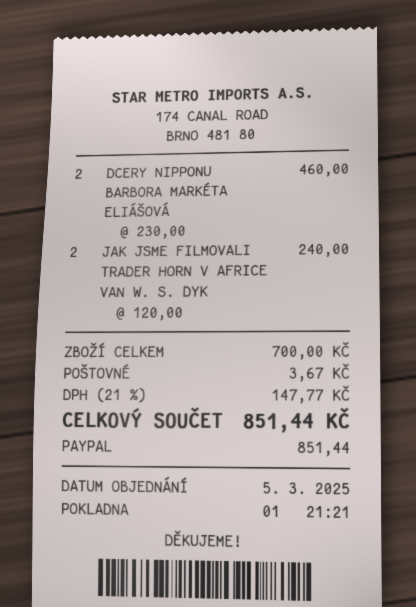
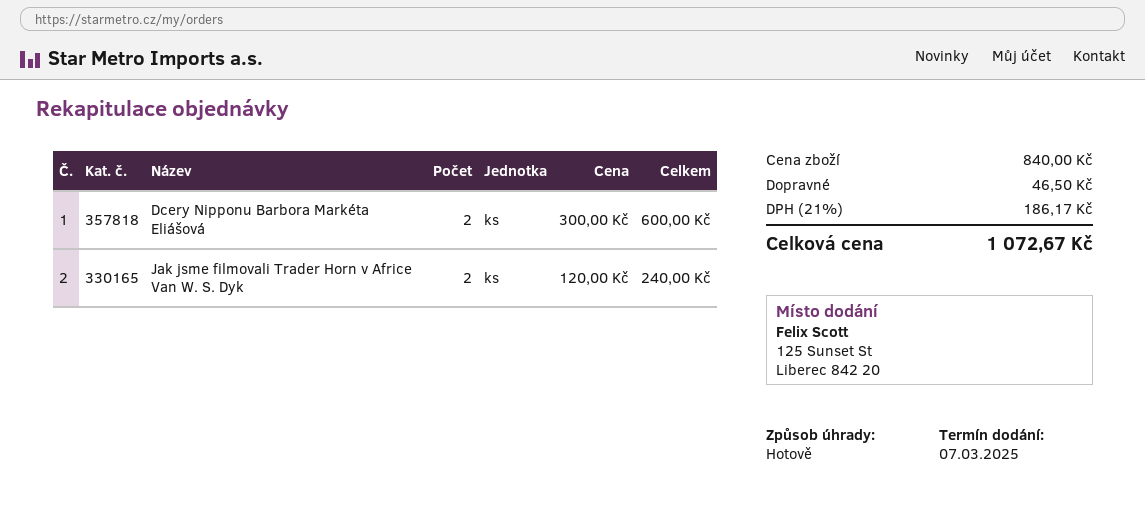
payment method: PayPal -> cash
DCERY NIPPONU BARBORA MARKÉTA ELIÁŠOVÁ: 2 x 230.00 = 460.00 -> 2 x 300.00 = 600.00
subtotal: 700.00 -> 840.00
shipping: 3.67 -> 46.50
tax: 21% = 147.77 -> 21% = 186.17
total: 851.44 -> 1072.67

